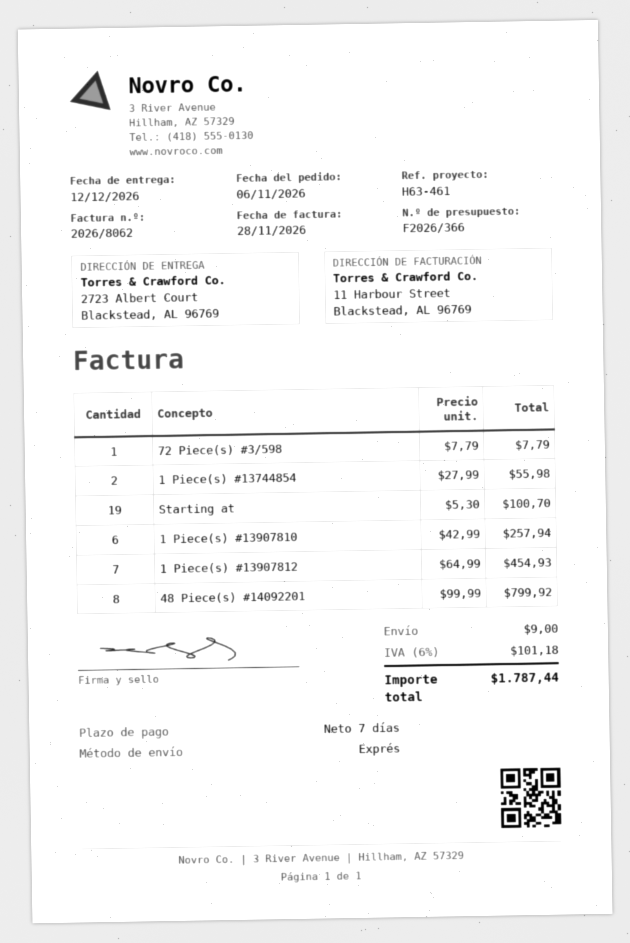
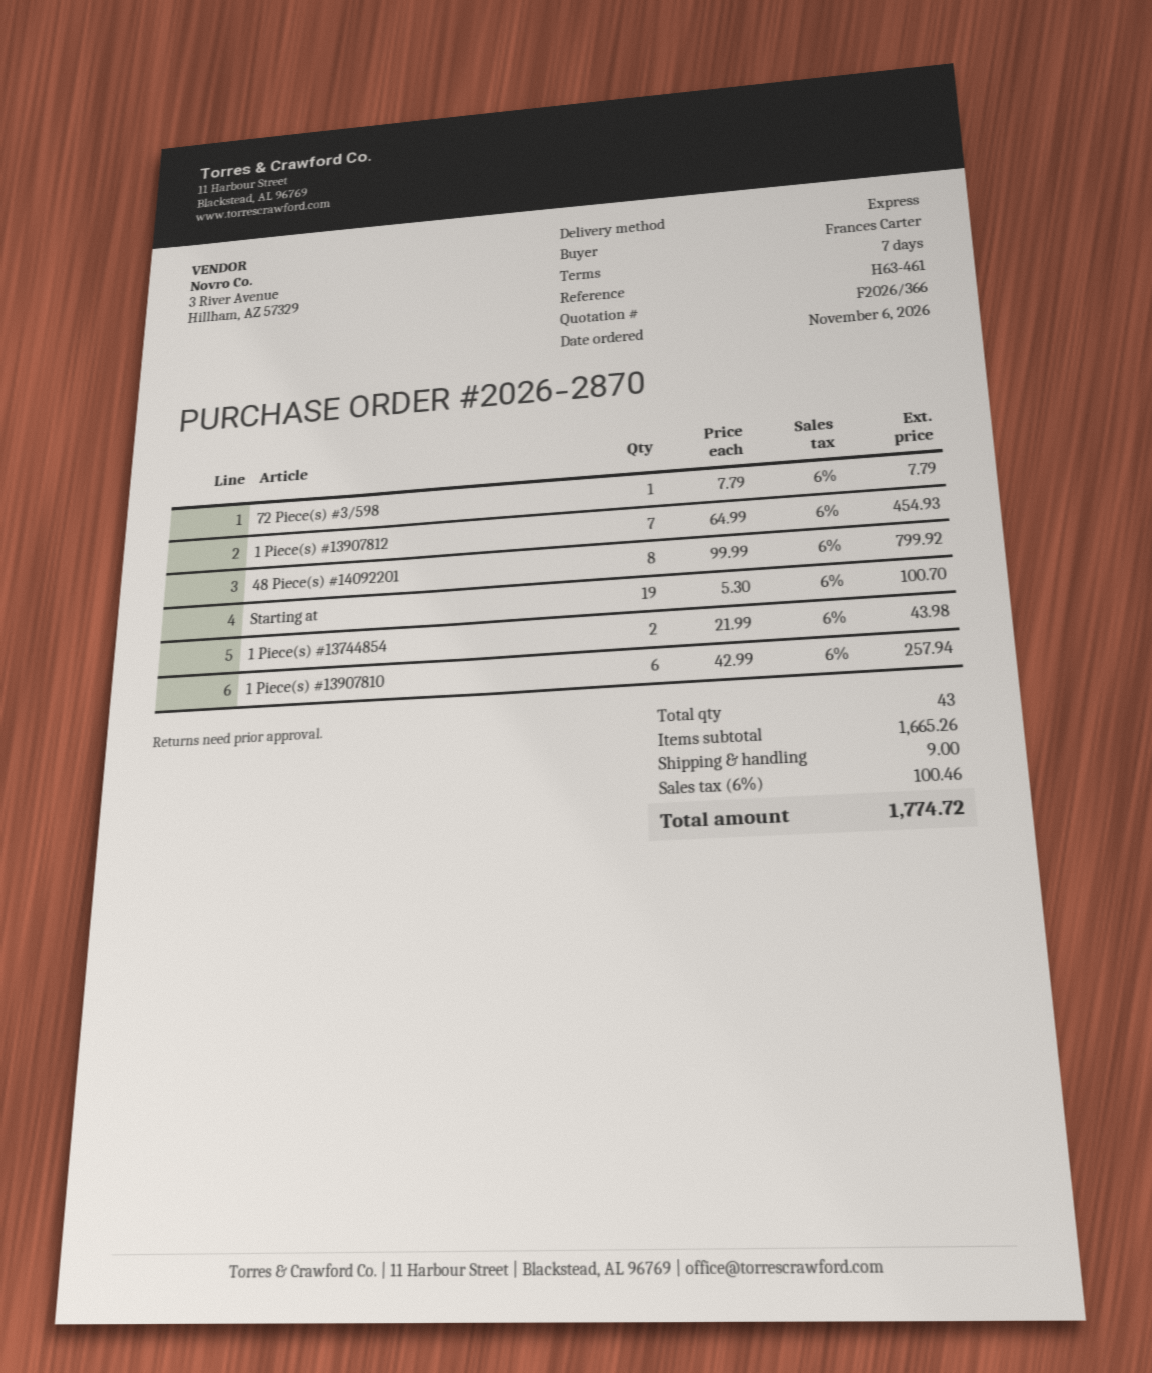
1 Piece(s) #13744854: 2 x 27.99 = 55.98 -> 2 x 21.99 = 43.98
tax: 6% = 101.18 -> 6% = 100.46
total: 1787.44 -> 1774.72

